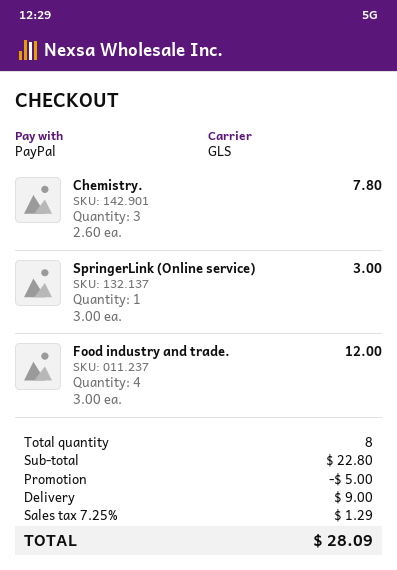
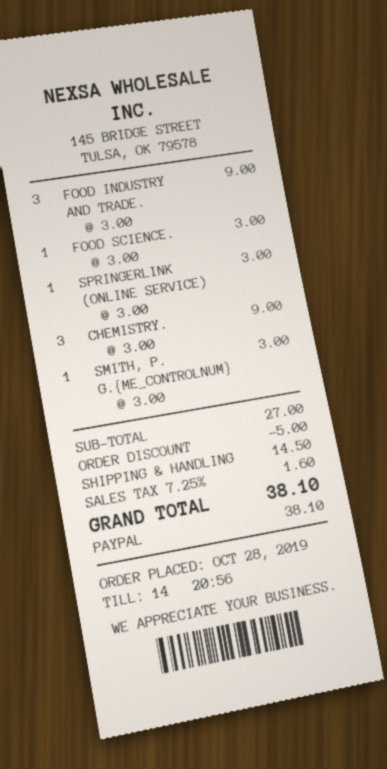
Chemistry.: 3 x 2.60 = 7.80 -> 3 x 3.00 = 9.00
Food industry and trade.: 4 x 3.00 = 12.00 -> 3 x 3.00 = 9.00
FOOD SCIENCE.: none -> 1 x 3.00 = 3.00
SMITH, P. G.{ME_CONTROLNUM}: none -> 1 x 3.00 = 3.00
subtotal: 22.80 -> 27.00
shipping: 9.00 -> 14.50
tax: 7.25% = 1.29 -> 7.25% = 1.60
total: 28.09 -> 38.10

